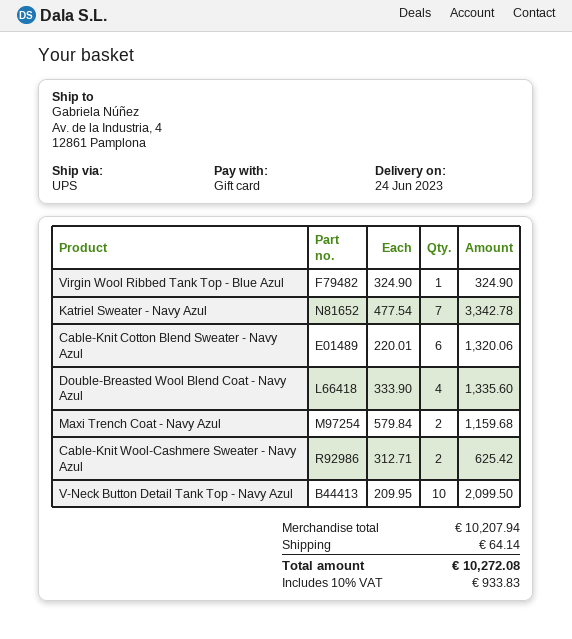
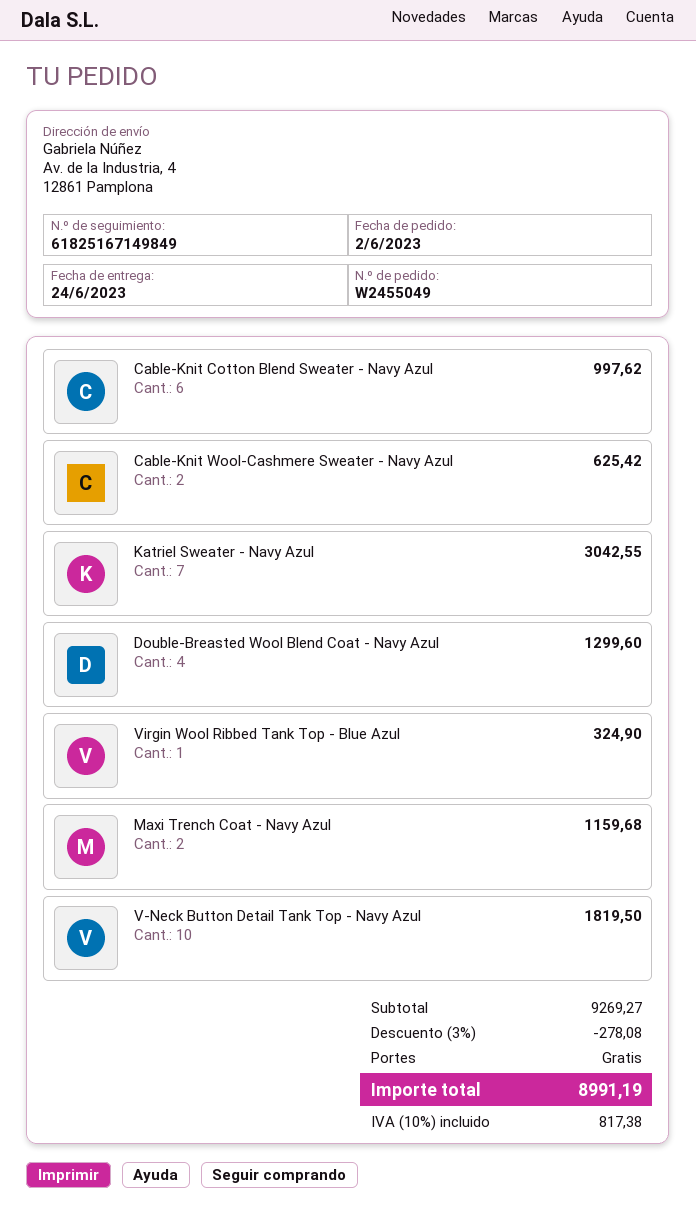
Katriel Sweater - Navy Azul: 7 for 3342.78 -> 7 for 3042.55
Cable-Knit Cotton Blend Sweater - Navy Azul: 6 for 1320.06 -> 6 for 997.62
Double-Breasted Wool Blend Coat - Navy Azul: 4 for 1335.60 -> 4 for 1299.60
V-Neck Button Detail Tank Top - Navy Azul: 10 for 2099.50 -> 10 for 1819.50
subtotal: 10207.94 -> 9269.27
discount: none -> 3% = 278.08
shipping: 64.14 -> 0.00
tax: 10% = 933.83 -> 10% = 817.38
total: 10272.08 -> 8991.19

